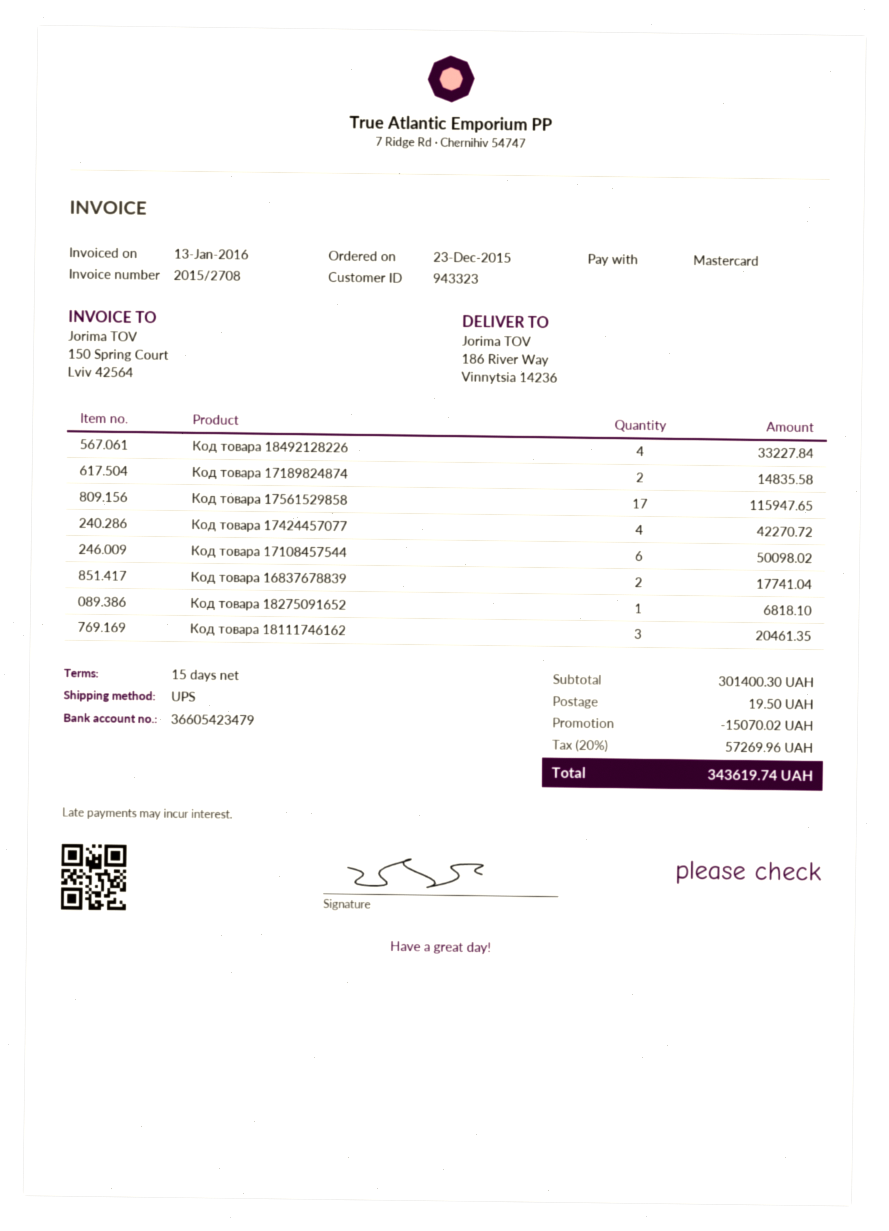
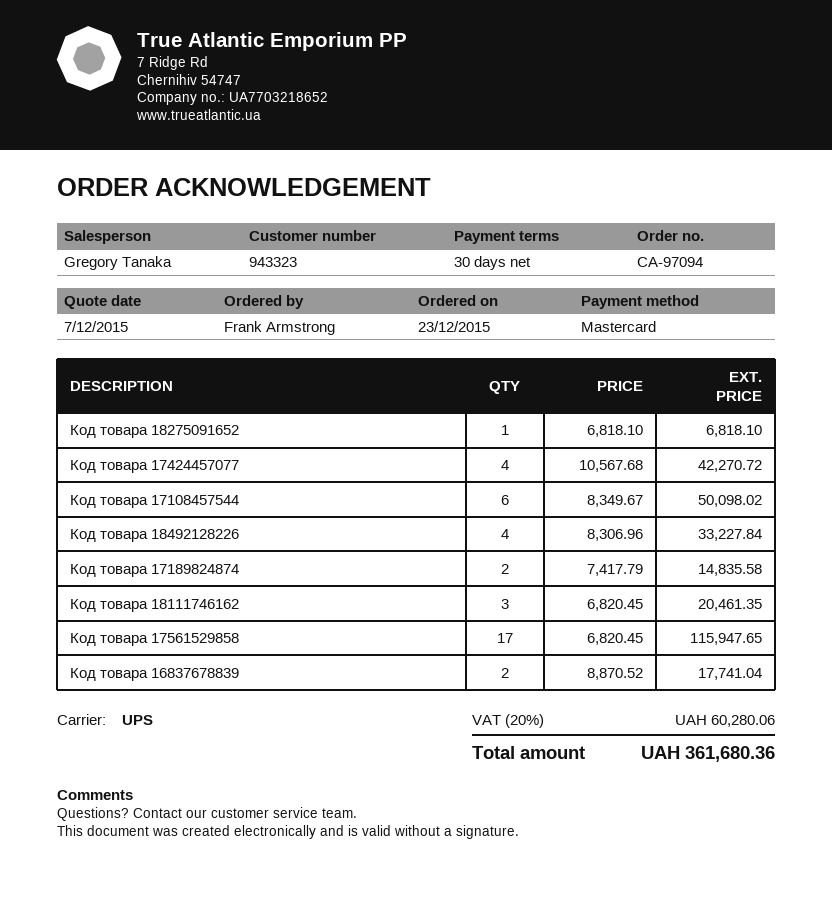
payment terms: 15 days -> 30 days
discount: 15070.02 -> none
shipping: 19.50 -> none
tax: 20% = 57269.96 -> 20% = 60280.06
total: 343619.74 -> 361680.36

